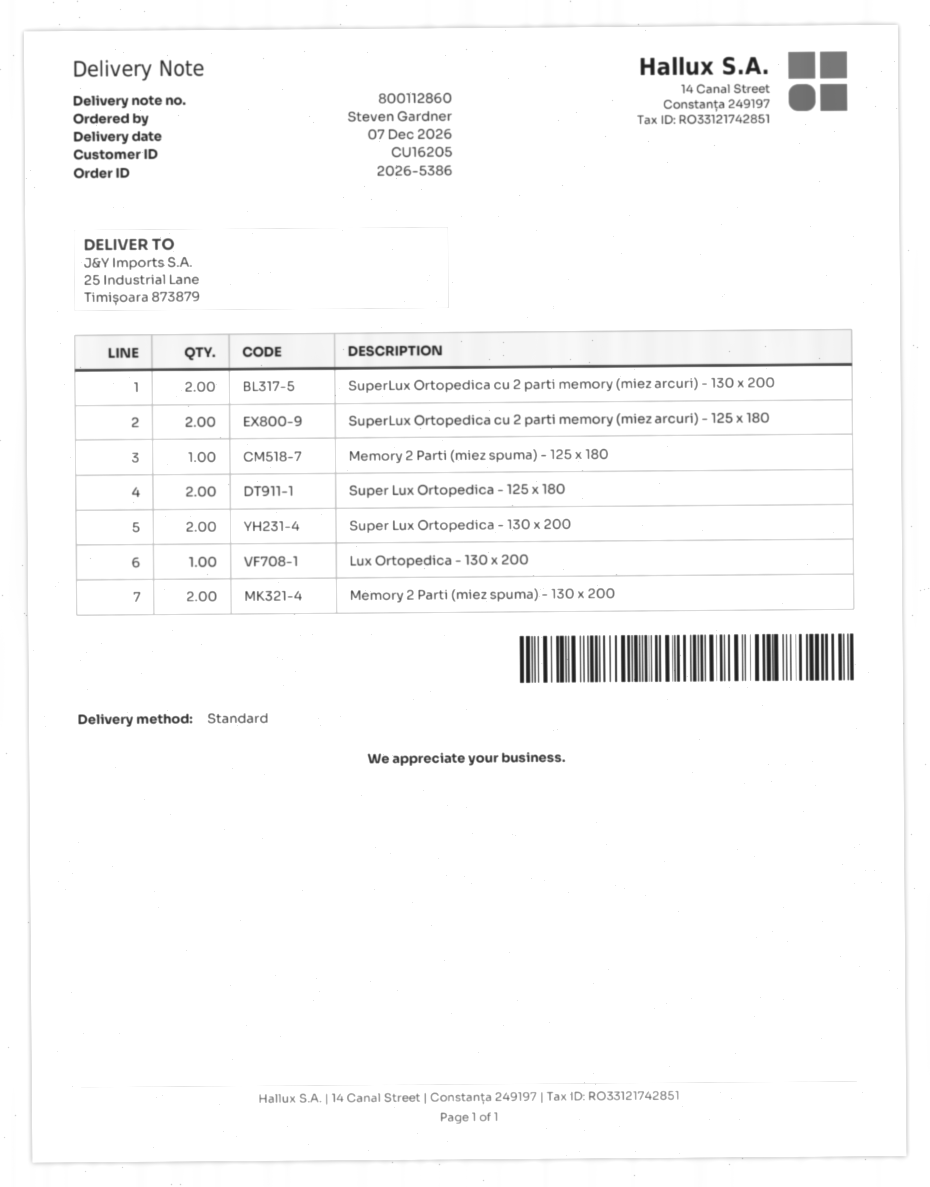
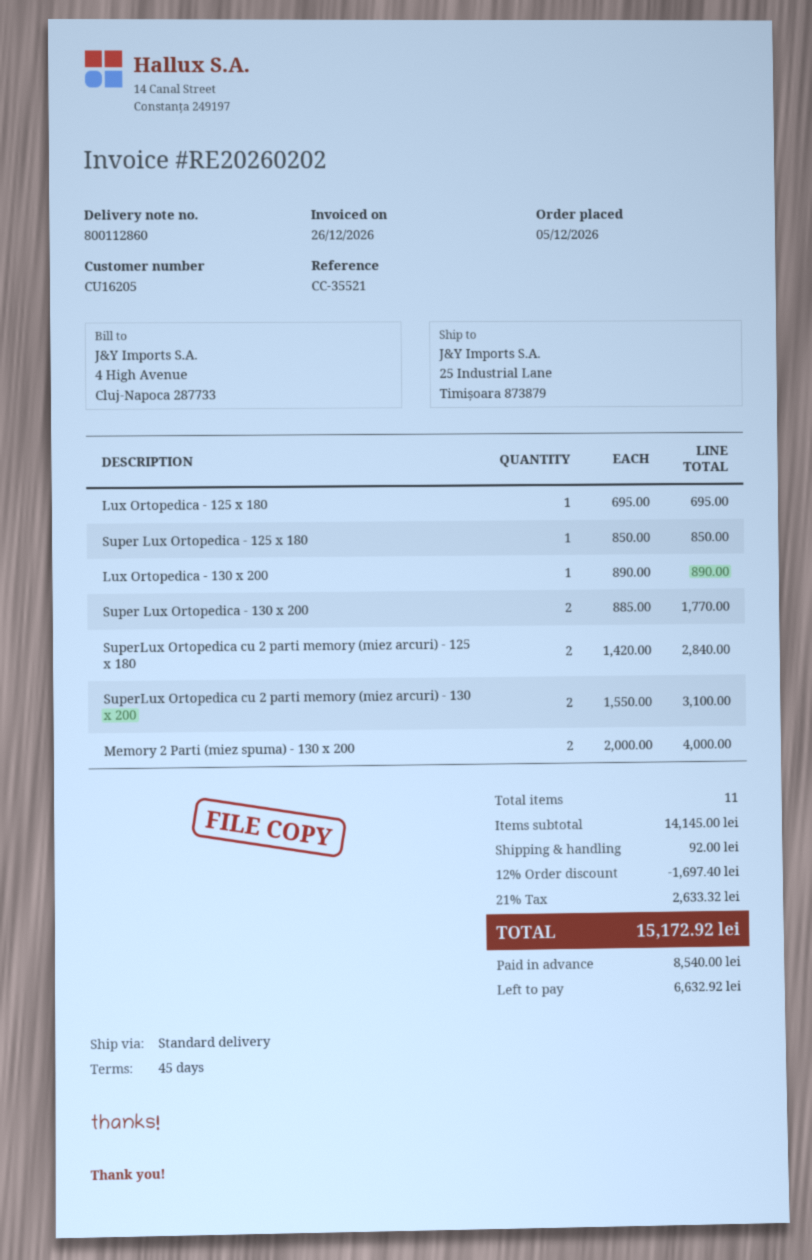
Memory 2 Parti (miez spuma) - 125 x 180: 1 -> none
Super Lux Ortopedica - 125 x 180: 2 -> 1
Lux Ortopedica - 125 x 180: none -> 1

